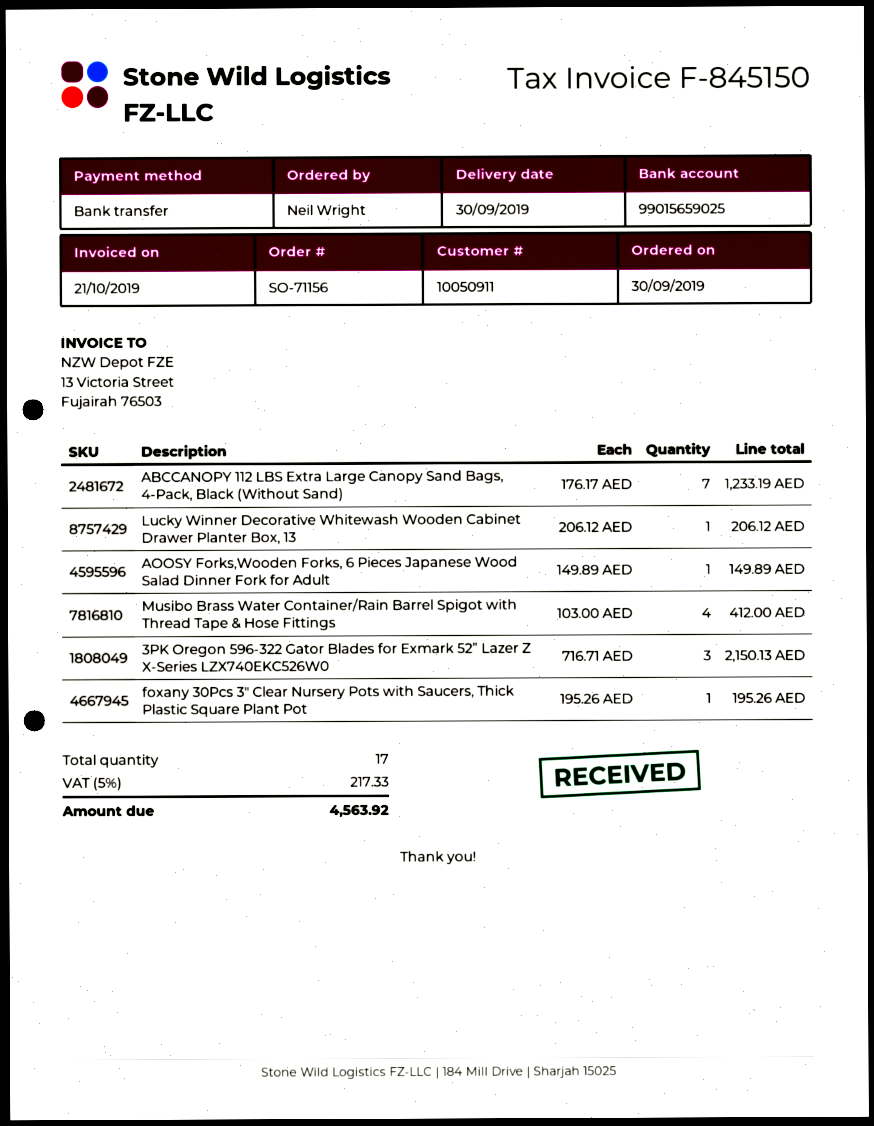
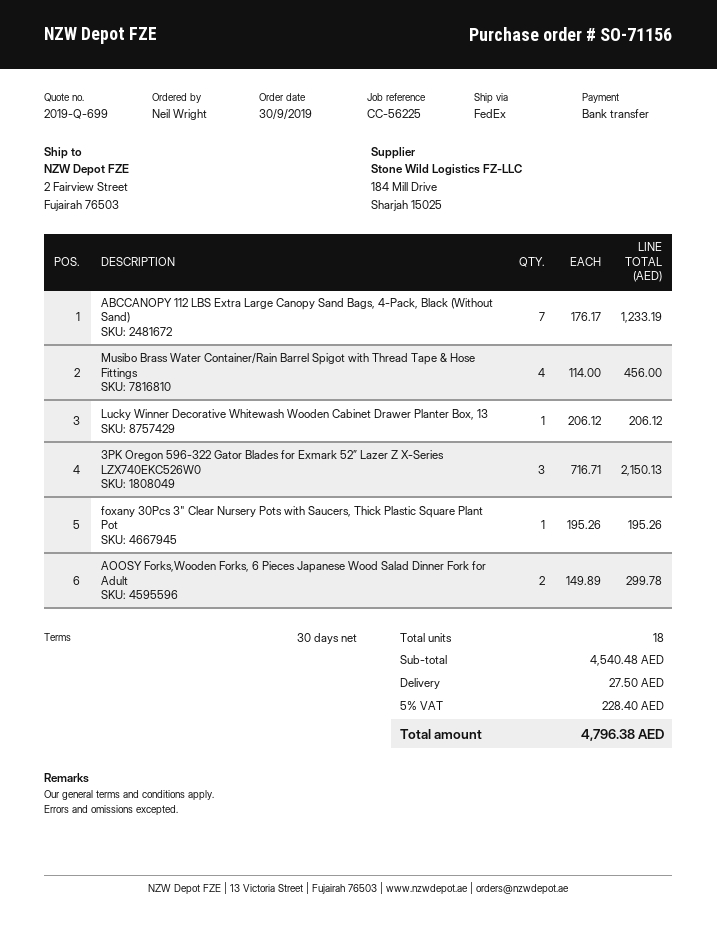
AOOSY Forks,Wooden Forks, 6 Pieces Japanese Wood Salad Dinner Fork for Adult: 1 x 149.89 = 149.89 -> 2 x 149.89 = 299.78
Musibo Brass Water Container/Rain Barrel Spigot with Thread Tape & Hose Fittings: 4 x 103.00 = 412.00 -> 4 x 114.00 = 456.00
total quantity: 17 -> 18
shipping: none -> 27.50
tax: 5% = 217.33 -> 5% = 228.40
total: 4563.92 -> 4796.38

